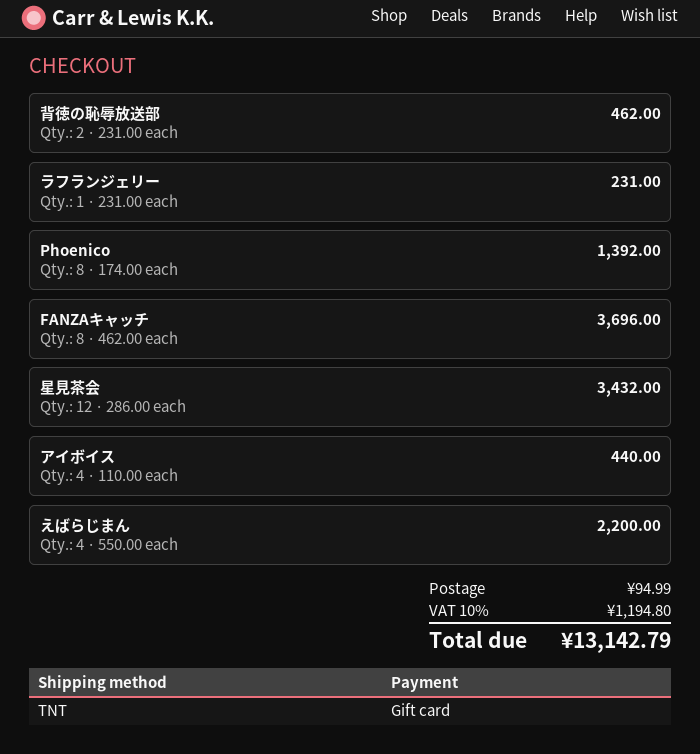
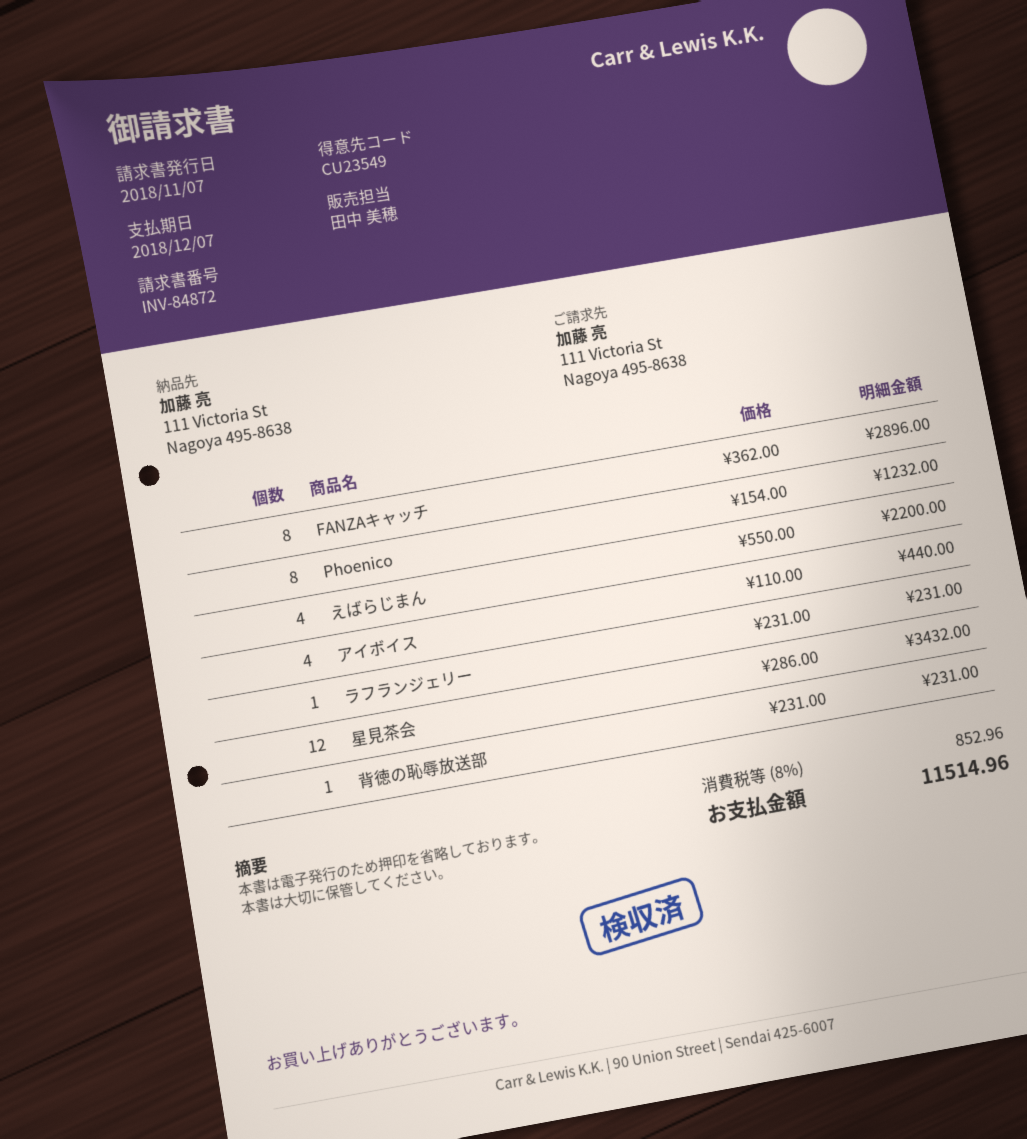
背徳の恥辱放送部: 2 x 231.00 = 462.00 -> 1 x 231.00 = 231.00
Phoenico: 8 x 174.00 = 1392.00 -> 8 x 154.00 = 1232.00
FANZAキャッチ: 8 x 462.00 = 3696.00 -> 8 x 362.00 = 2896.00
shipping: 94.99 -> none
tax: 10% = 1194.80 -> 8% = 852.96
total: 13142.79 -> 11514.96

